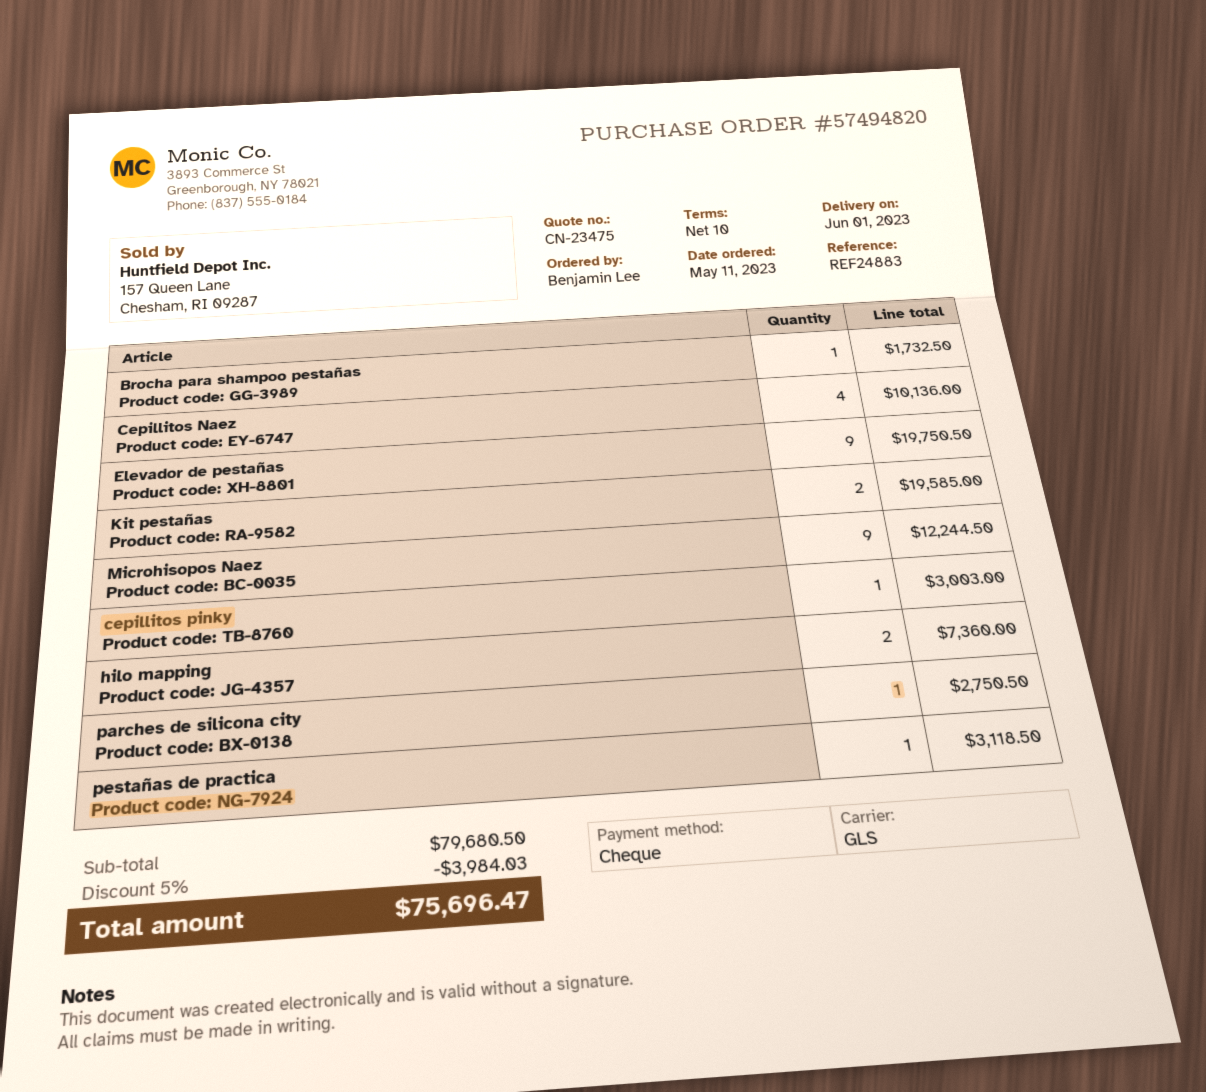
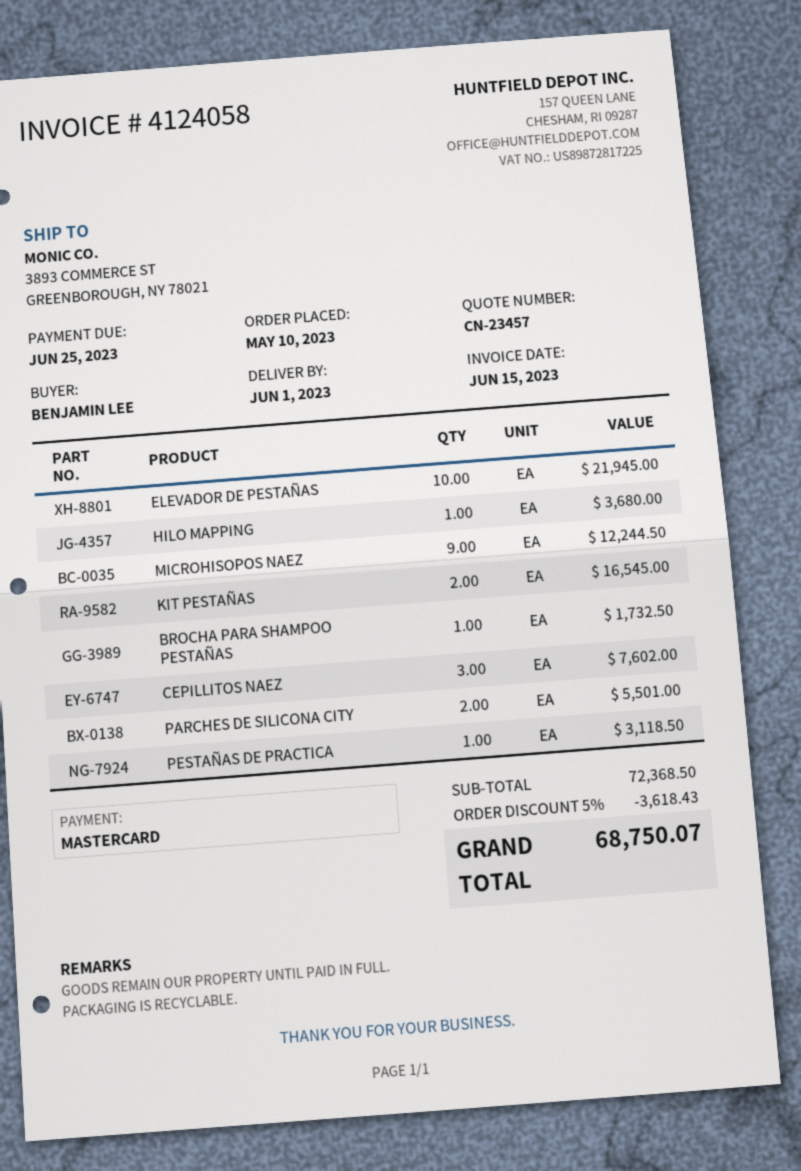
quote number: CN-23475 -> CN-23457
order date: 2023-05-11 -> 2023-05-10
payment method: cheque -> Mastercard
Cepillitos Naez: 4 for 10136.00 -> 3 for 7602.00
Elevador de pestañas: 9 for 19750.50 -> 10 for 21945.00
Kit pestañas: 2 for 19585.00 -> 2 for 16545.00
cepillitos pinky: 1 for 3003.00 -> none
hilo mapping: 2 for 7360.00 -> 1 for 3680.00
parches de silicona city: 1 for 2750.50 -> 2 for 5501.00
subtotal: 79680.50 -> 72368.50
discount: 5% = 3984.03 -> 5% = 3618.43
total: 75696.47 -> 68750.07

